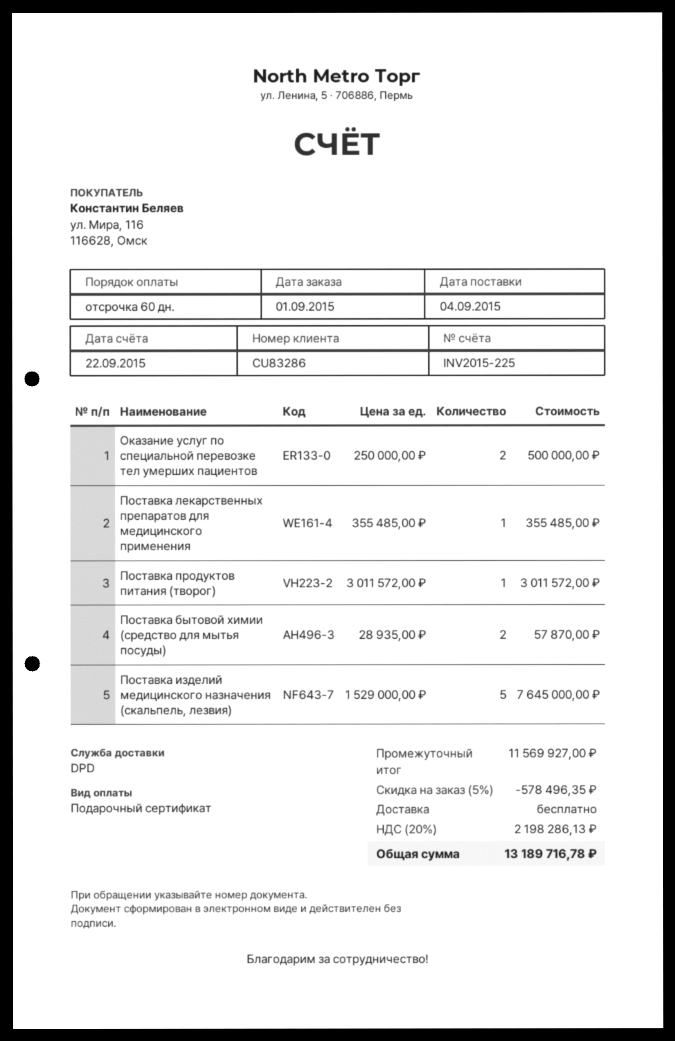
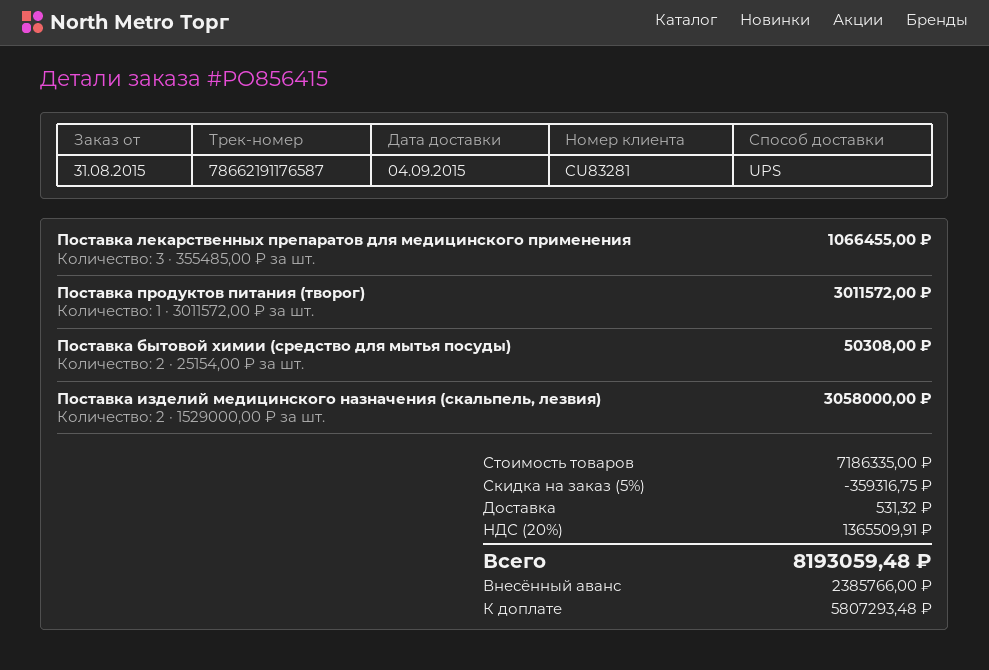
order date: 2015-09-01 -> 2015-08-31
customer number: CU83286 -> CU83281
shipping method: DPD -> UPS
Оказание услуг по специальной перевозке тел умерших пациентов: 2 x 250000.00 = 500000.00 -> none
Поставка лекарственных препаратов для медицинского применения: 1 x 355485.00 = 355485.00 -> 3 x 355485.00 = 1066455.00
Поставка бытовой химии (средство для мытья посуды): 2 x 28935.00 = 57870.00 -> 2 x 25154.00 = 50308.00
Поставка изделий медицинского назначения (скальпель, лезвия): 5 x 1529000.00 = 7645000.00 -> 2 x 1529000.00 = 3058000.00
subtotal: 11569927.00 -> 7186335.00
discount: 5% = 578496.35 -> 5% = 359316.75
shipping: 0.00 -> 531.32
tax: 20% = 2198286.13 -> 20% = 1365509.91
total: 13189716.78 -> 8193059.48

